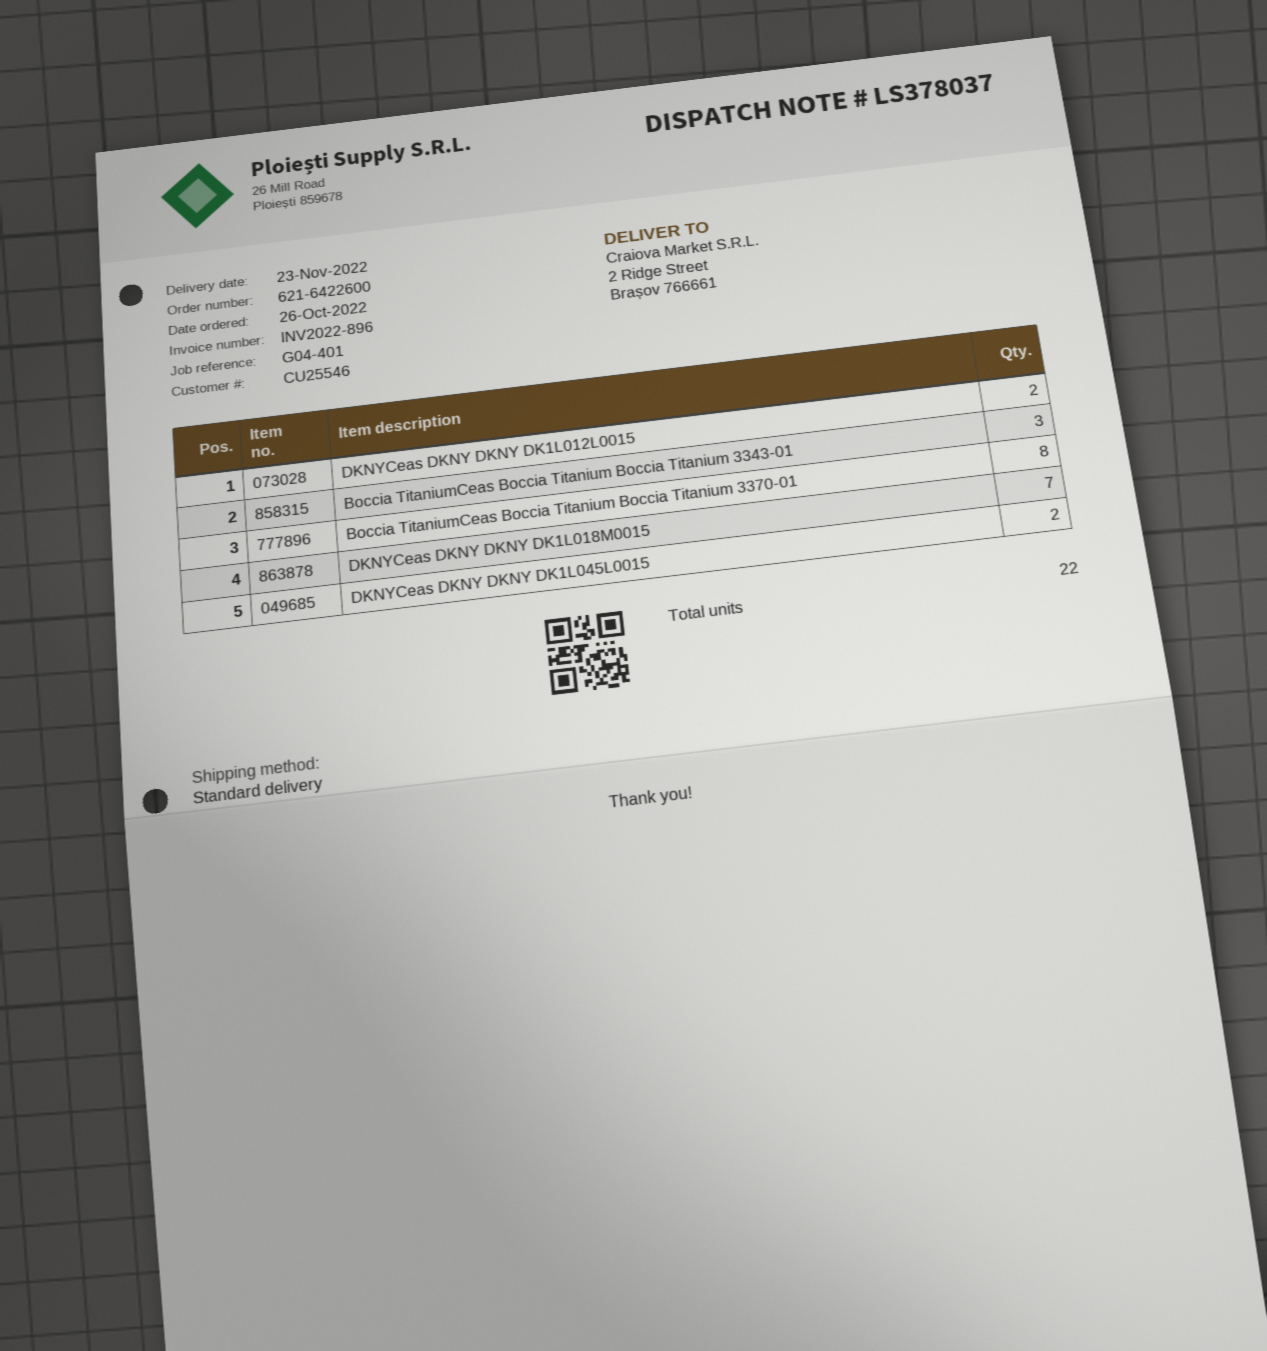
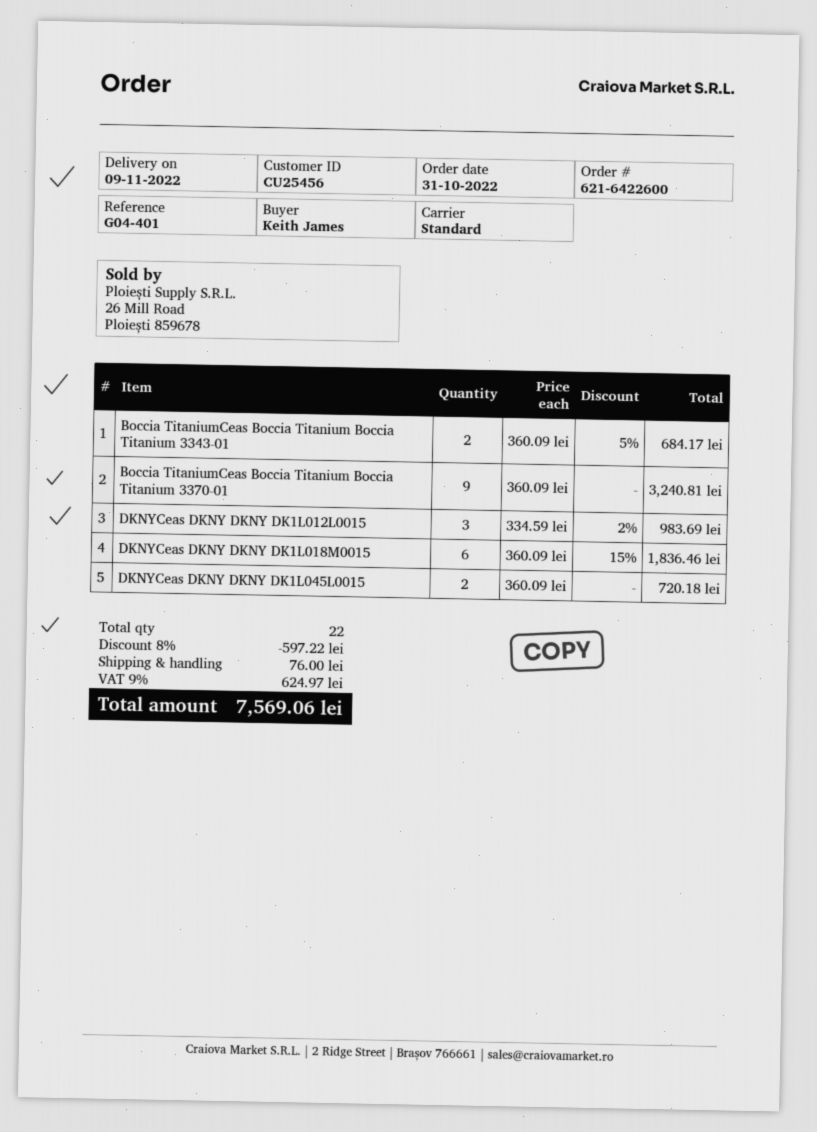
order date: 2022-10-26 -> 2022-10-31
delivery date: 2022-11-23 -> 2022-11-09
customer number: CU25546 -> CU25456
DKNYCeas DKNY DKNY DK1L012L0015: 2 -> 3
Boccia TitaniumCeas Boccia Titanium Boccia Titanium 3343-01: 3 -> 2
Boccia TitaniumCeas Boccia Titanium Boccia Titanium 3370-01: 8 -> 9
DKNYCeas DKNY DKNY DK1L018M0015: 7 -> 6

